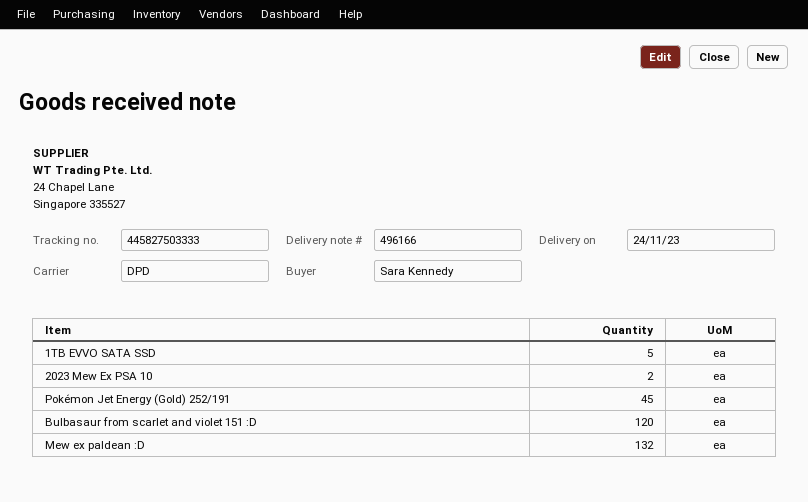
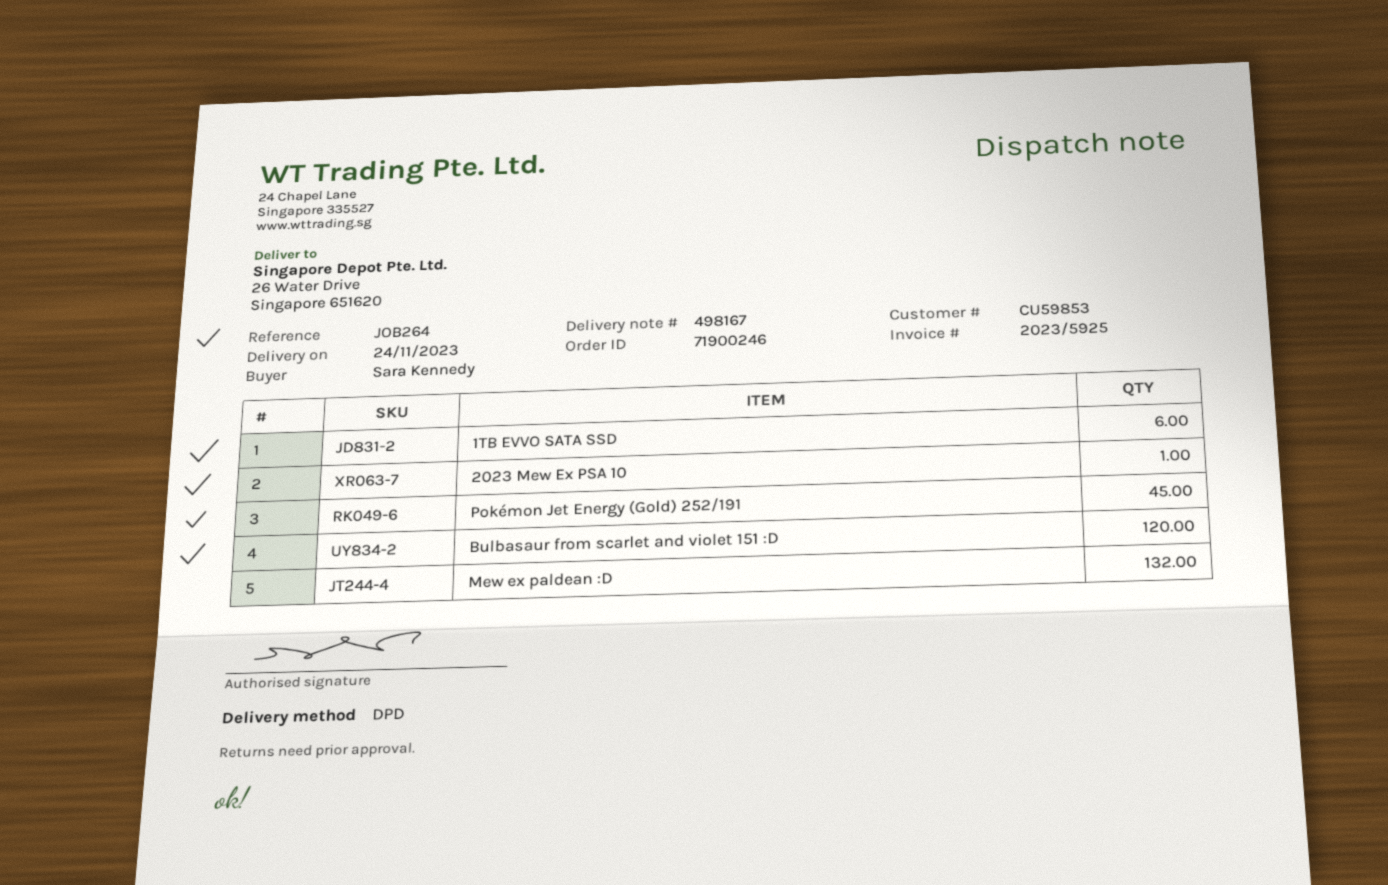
delivery note number: 496166 -> 498167
1TB EVVO SATA SSD: 5 -> 6
2023 Mew Ex PSA 10: 2 -> 1

